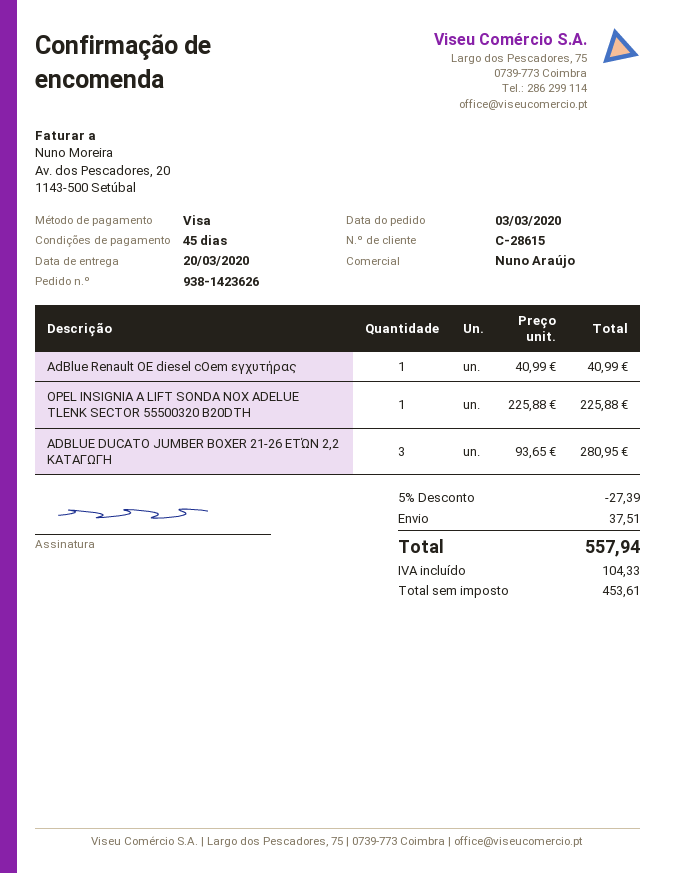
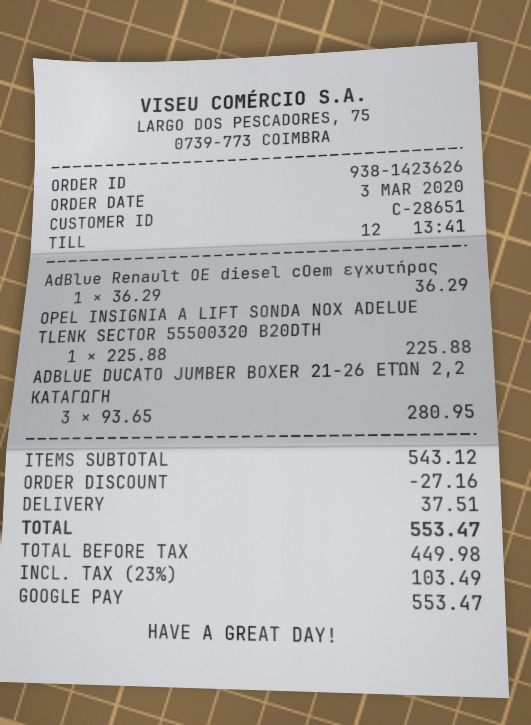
customer number: C-28615 -> C-28651
payment method: Visa -> Google Pay
AdBlue Renault OE diesel cOem εγχυτήρας: 1 x 40.99 = 40.99 -> 1 x 36.29 = 36.29
discount: 27.39 -> 27.16
net: 453.61 -> 449.98
tax: 104.33 -> 103.49
total: 557.94 -> 553.47

